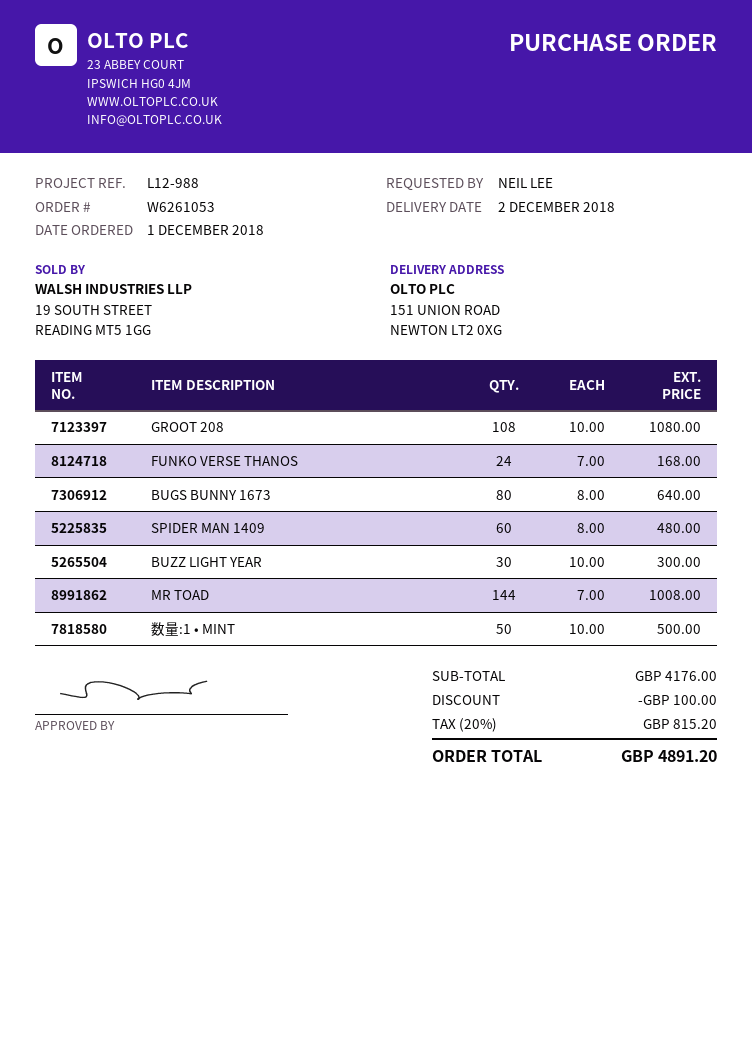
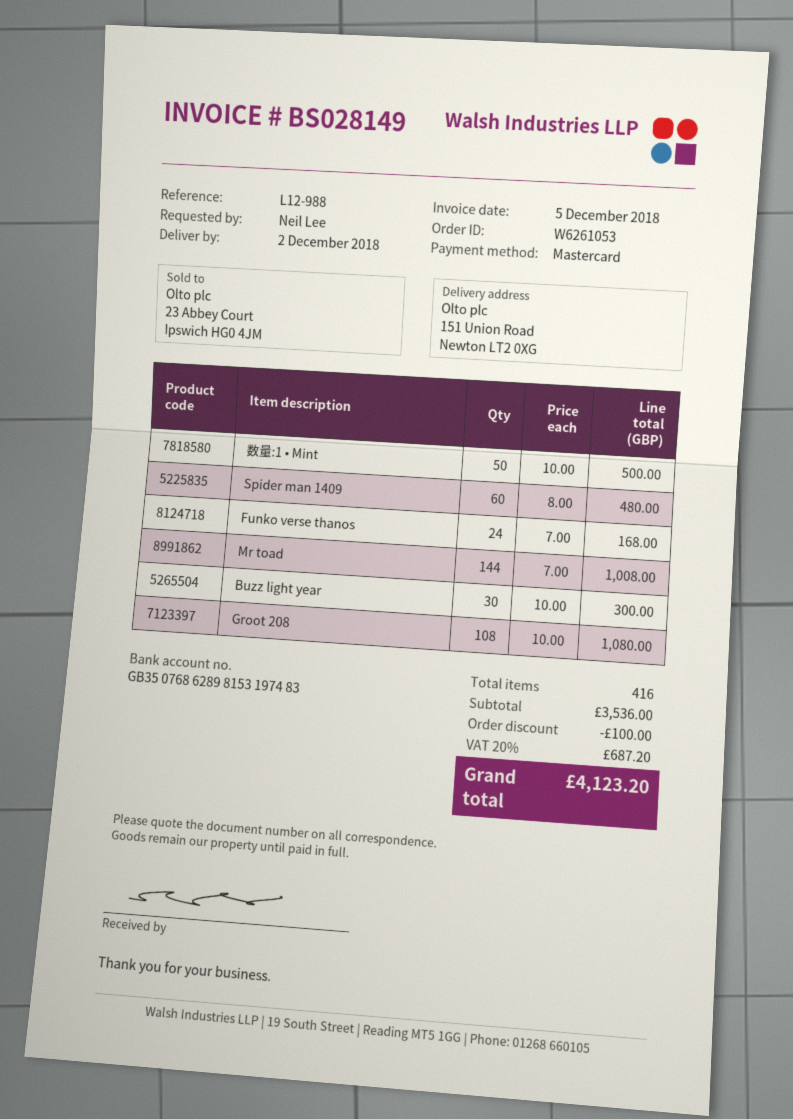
BUGS BUNNY 1673: 80 x 8.00 = 640.00 -> none
subtotal: 4176.00 -> 3536.00
tax: 20% = 815.20 -> 20% = 687.20
total: 4891.20 -> 4123.20

